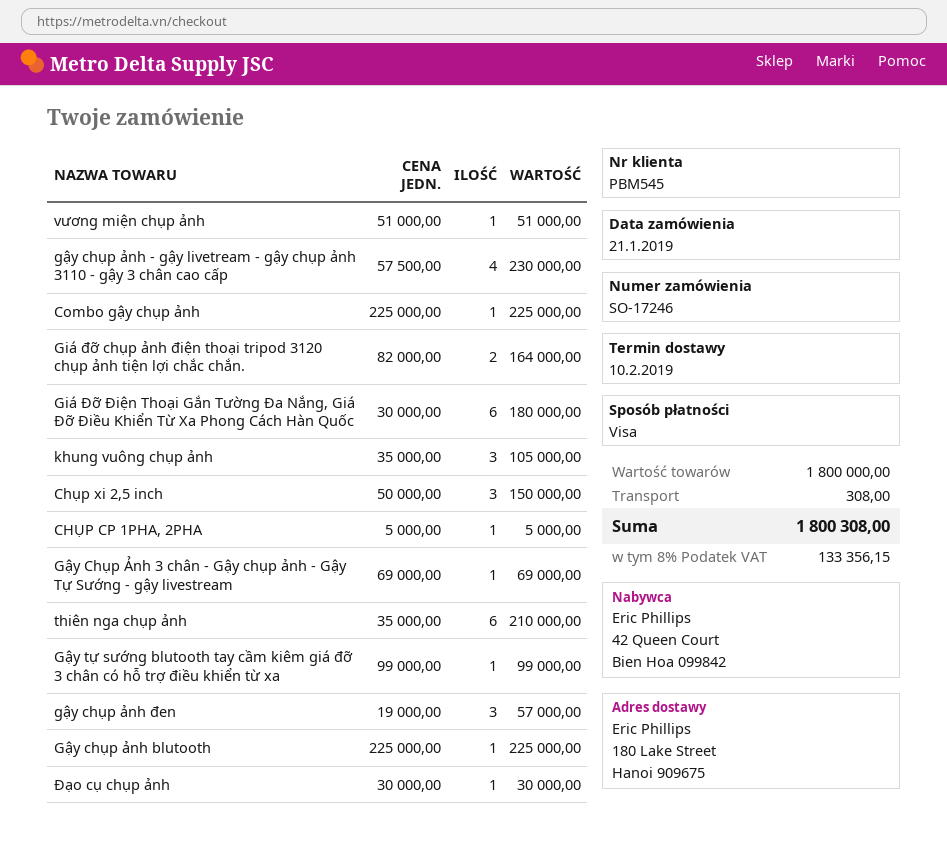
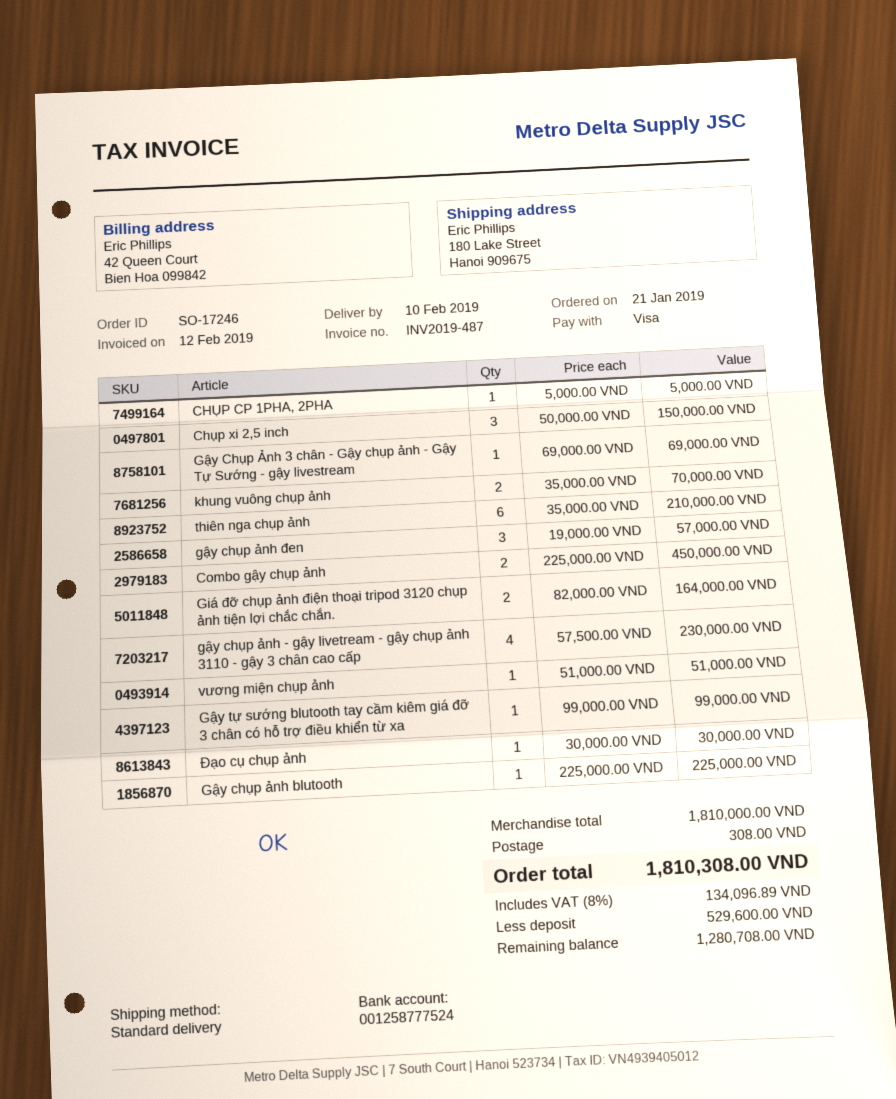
Combo gậy chụp ảnh: 1 x 225000.00 = 225000.00 -> 2 x 225000.00 = 450000.00
Giá Đỡ Điện Thoại Gắn Tường Đa Nắng, Giá Đỡ Điều Khiển Từ Xa Phong Cách Hàn Quốc: 6 x 30000.00 = 180000.00 -> none
khung vuông chụp ảnh: 3 x 35000.00 = 105000.00 -> 2 x 35000.00 = 70000.00
subtotal: 1800000.00 -> 1810000.00
tax: 8% = 133356.15 -> 8% = 134096.89
total: 1800308.00 -> 1810308.00

